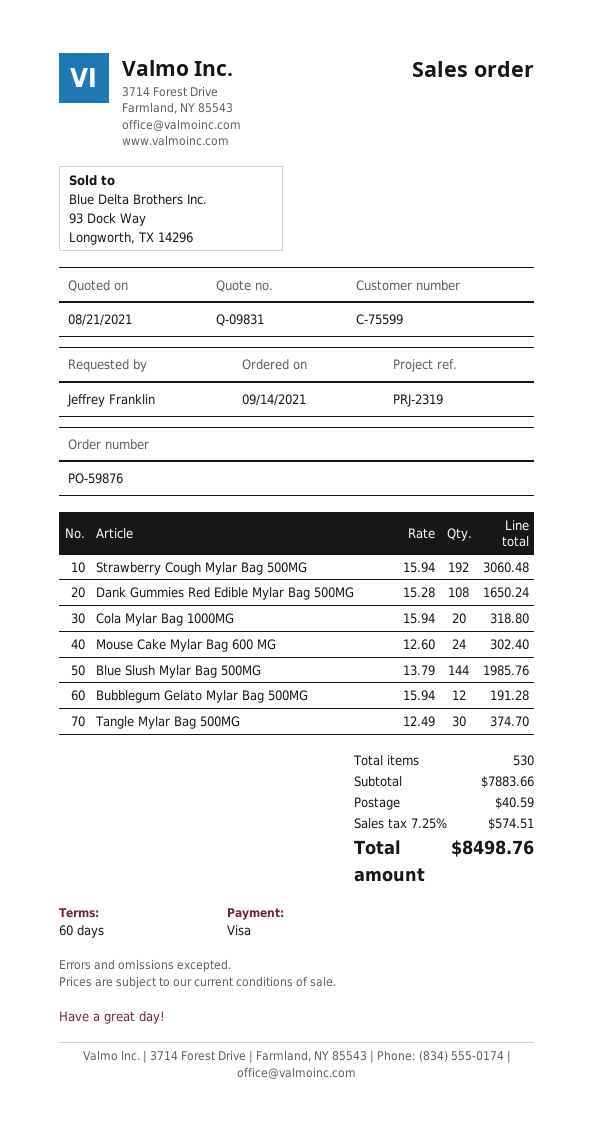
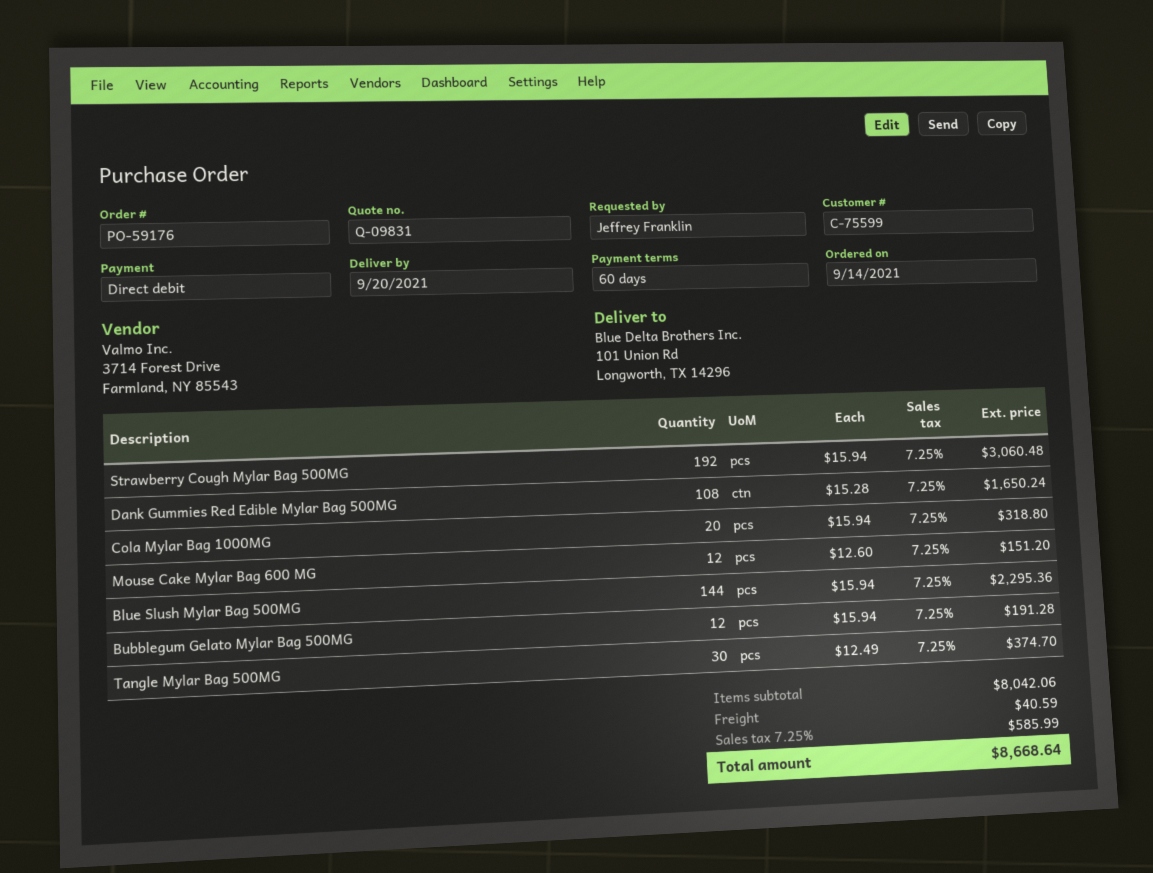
order number: PO-59876 -> PO-59176
payment method: Visa -> direct debit
Mouse Cake Mylar Bag 600 MG: 24 x 12.60 = 302.40 -> 12 x 12.60 = 151.20
Blue Slush Mylar Bag 500MG: 144 x 13.79 = 1985.76 -> 144 x 15.94 = 2295.36
subtotal: 7883.66 -> 8042.06
tax: 7.25% = 574.51 -> 7.25% = 585.99
total: 8498.76 -> 8668.64

